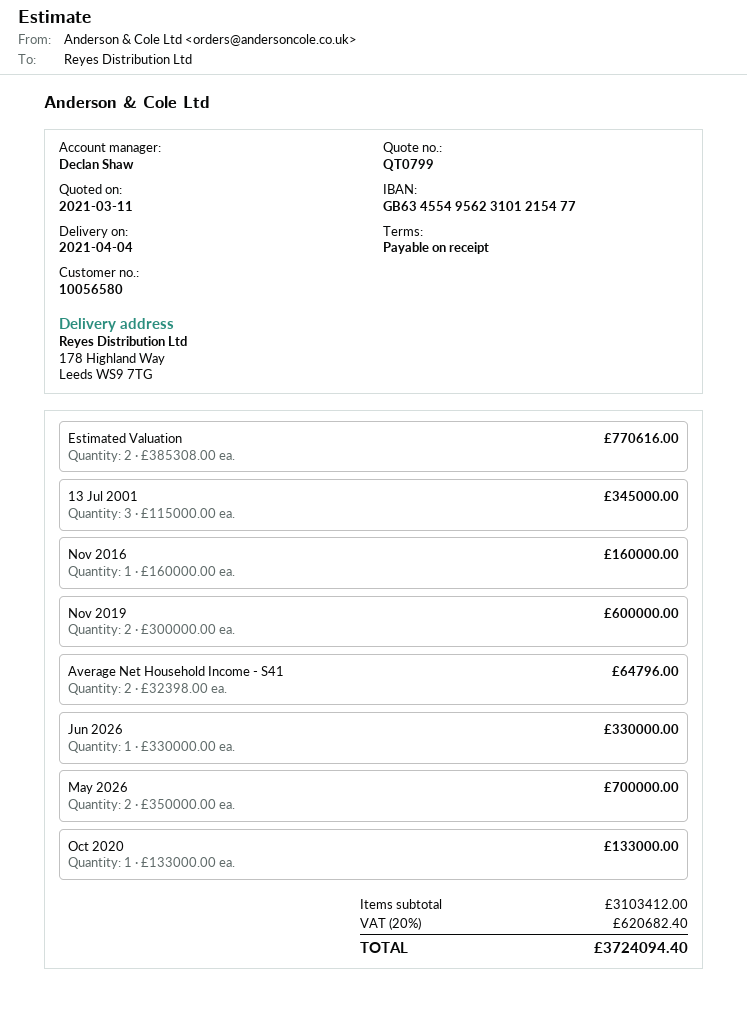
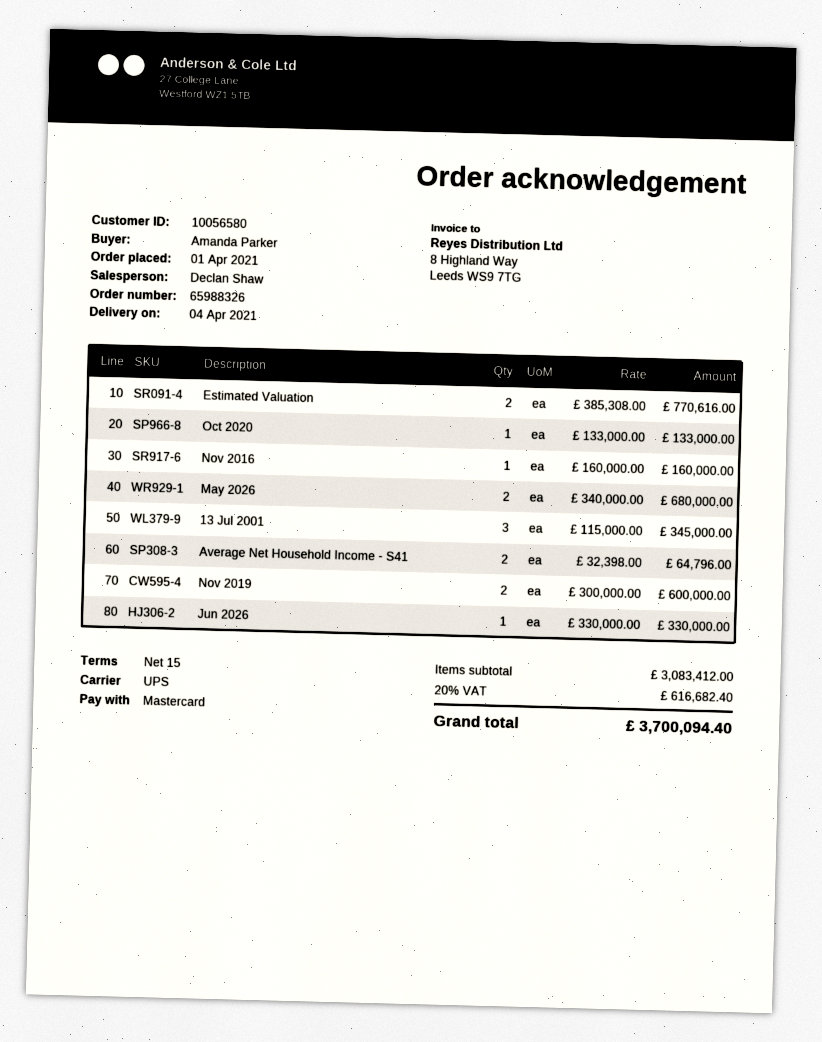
payment terms: on receipt -> 15 days
May 2026: 2 x 350000.00 = 700000.00 -> 2 x 340000.00 = 680000.00
subtotal: 3103412.00 -> 3083412.00
tax: 20% = 620682.40 -> 20% = 616682.40
total: 3724094.40 -> 3700094.40

